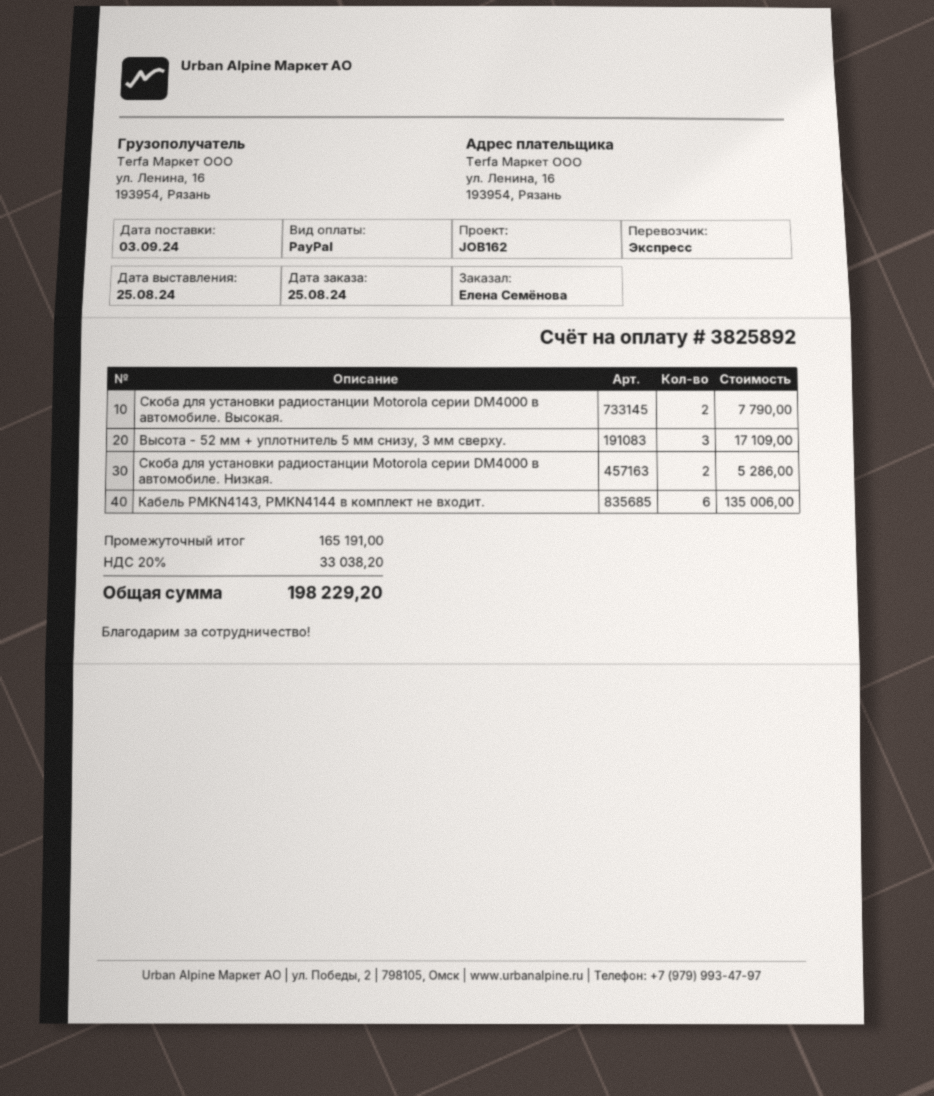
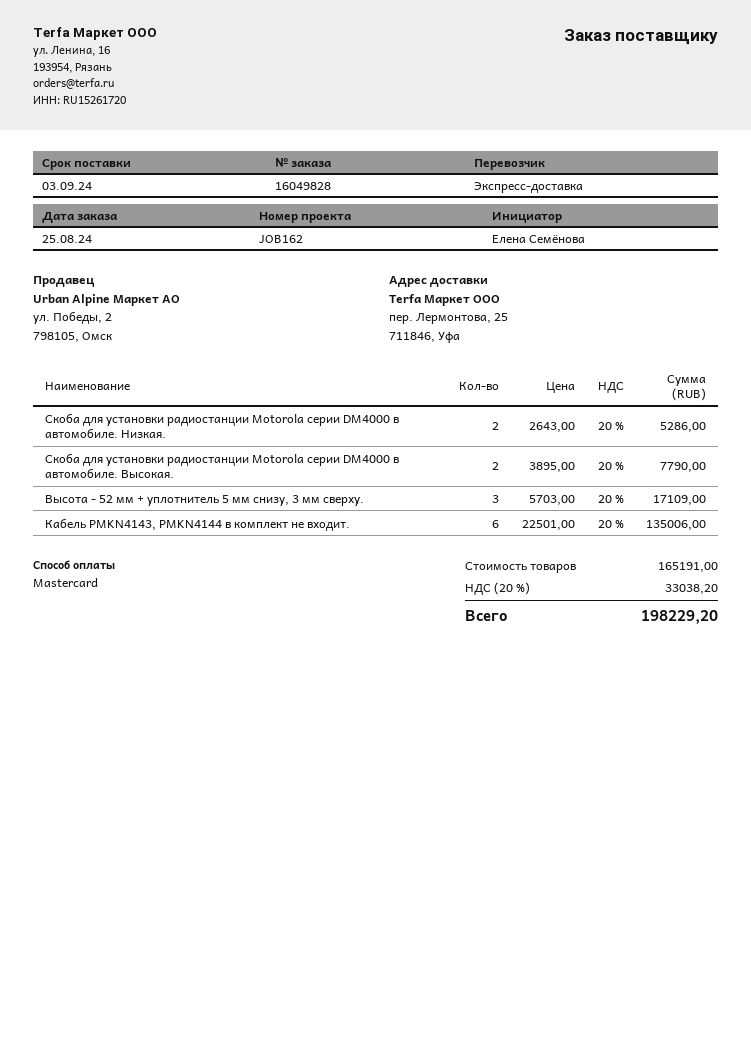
payment method: PayPal -> Mastercard
ship to: ул. Ленина, 16, 193954, Рязань -> пер. Лермонтова, 25, 711846, Уфа

